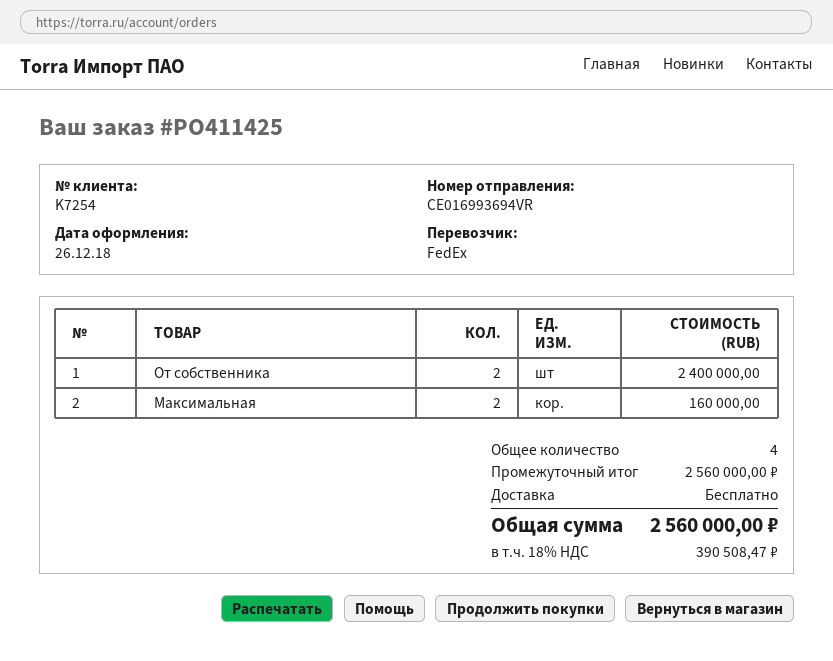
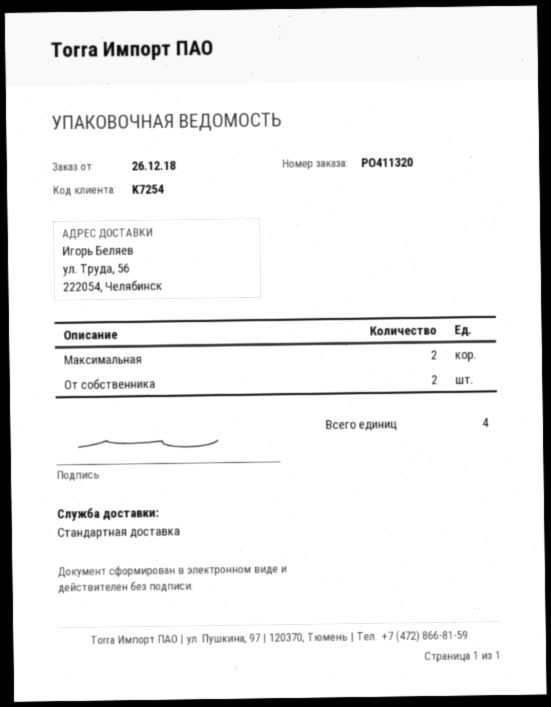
order number: PO411425 -> PO411320
shipping method: FedEx -> standard

